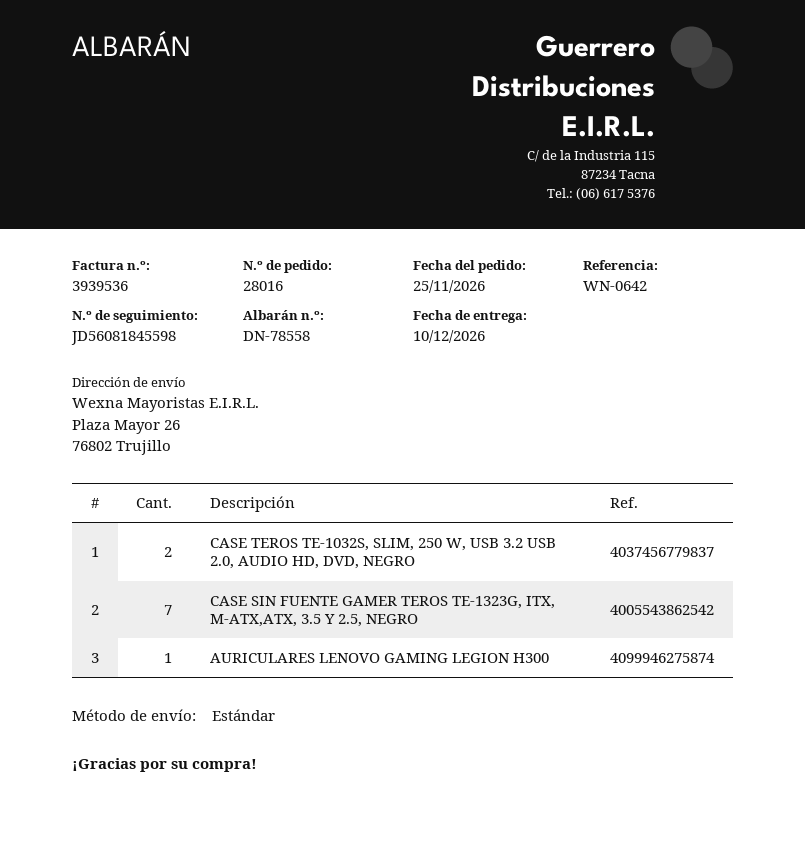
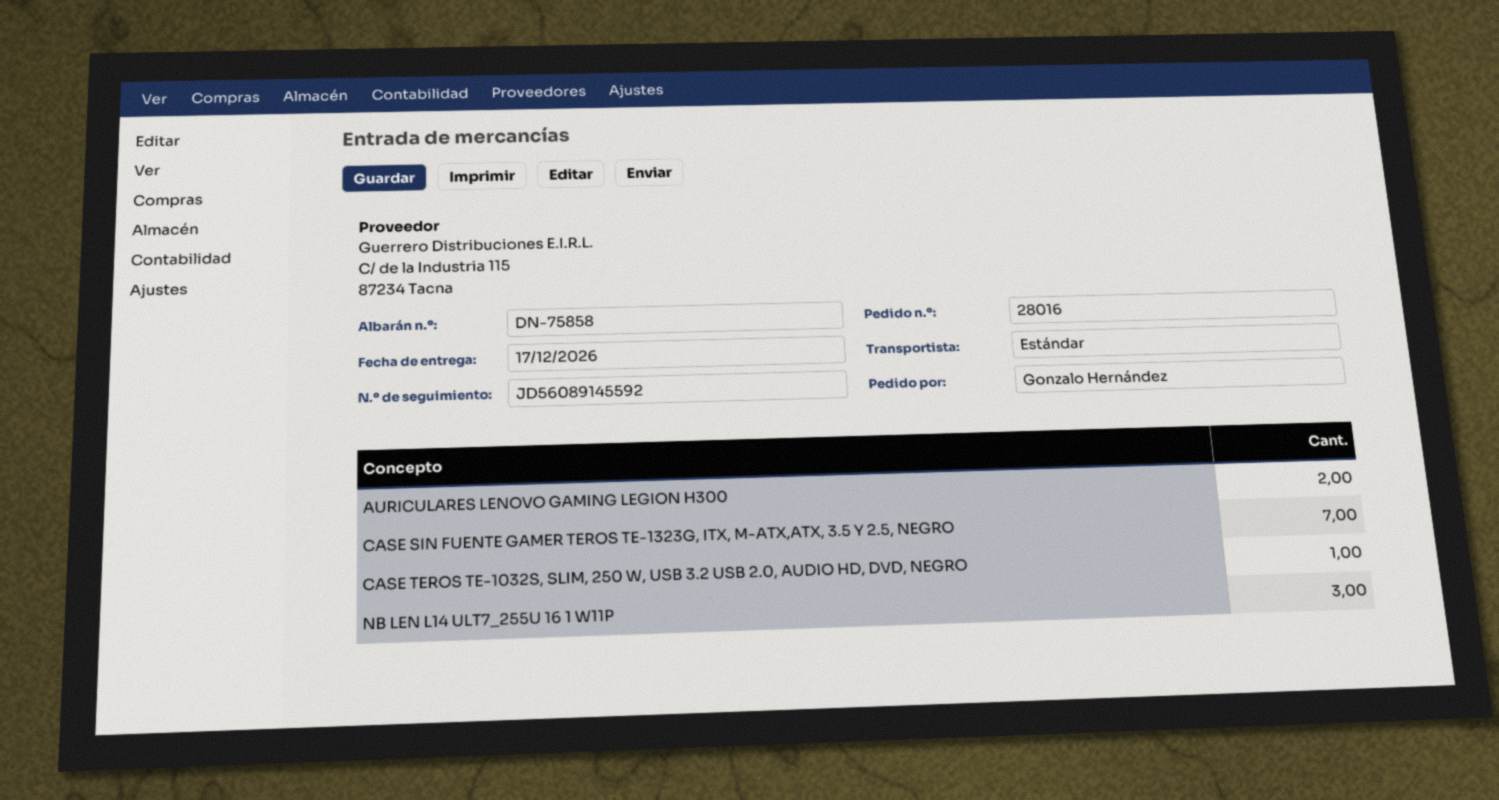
delivery note number: DN-78558 -> DN-75858
delivery date: 2026-12-10 -> 2026-12-17
tracking number: JD56081845598 -> JD56089145592
CASE TEROS TE-1032S, SLIM, 250 W, USB 3.2 USB 2.0, AUDIO HD, DVD, NEGRO: 2 -> 1
AURICULARES LENOVO GAMING LEGION H300: 1 -> 2
NB LEN L14 ULT7_255U 16 1 W11P: none -> 3

